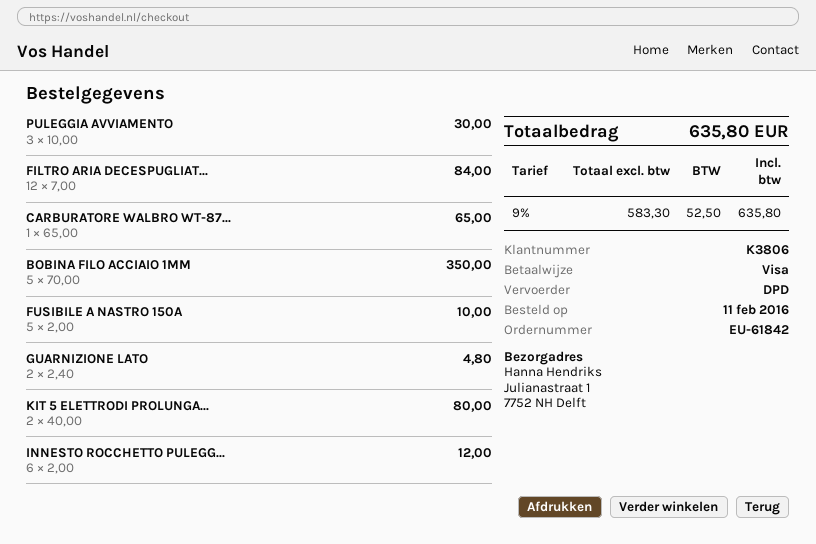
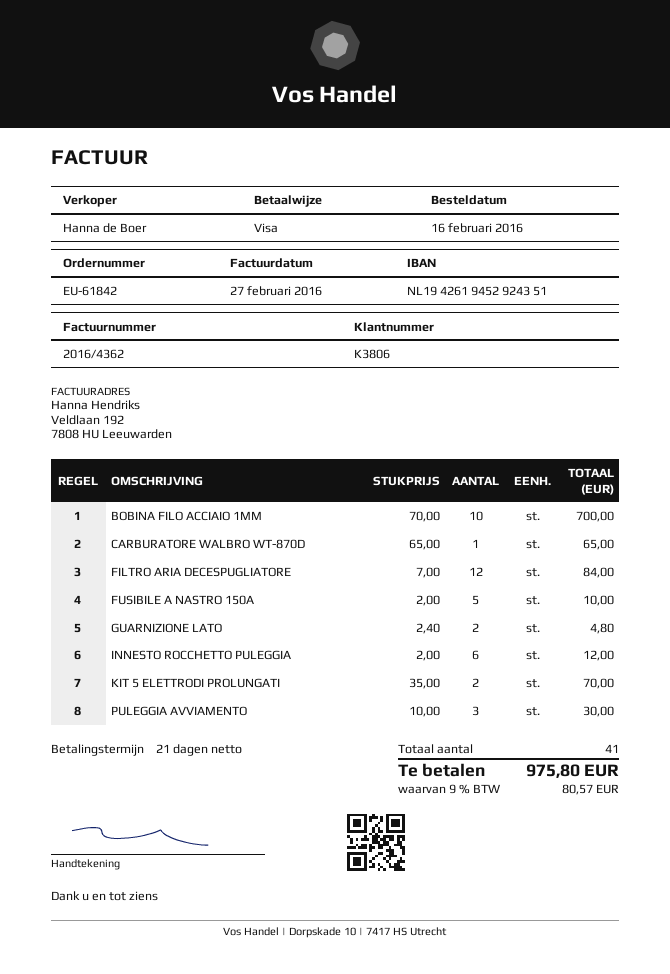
order date: 2016-02-11 -> 2016-02-16
BOBINA FILO ACCIAIO 1MM: 5 x 70.00 = 350.00 -> 10 x 70.00 = 700.00
KIT 5 ELETTRODI PROLUNGA...: 2 x 40.00 = 80.00 -> 2 x 35.00 = 70.00
tax: 9% = 52.50 -> 9% = 80.57
total: 635.80 -> 975.80

